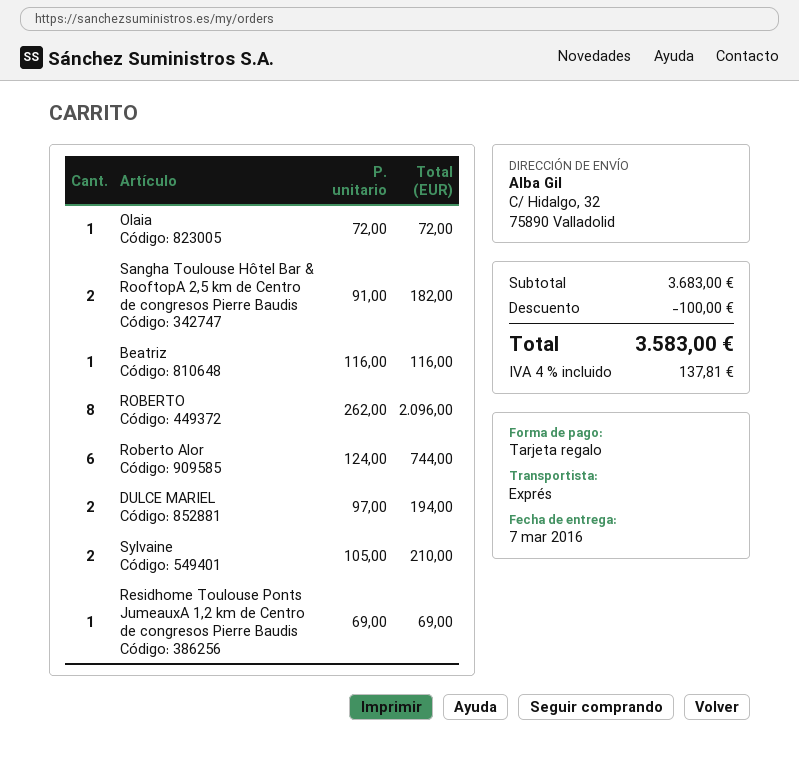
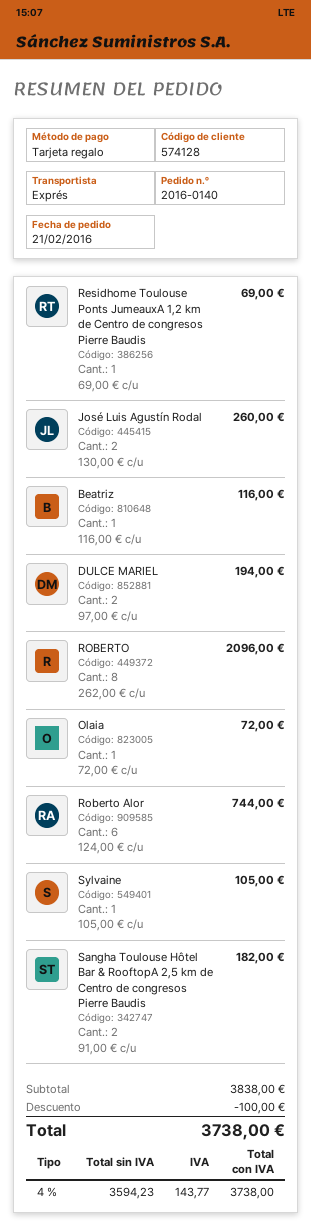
Sylvaine: 2 x 105.00 = 210.00 -> 1 x 105.00 = 105.00
José Luis Agustín Rodal: none -> 2 x 130.00 = 260.00
subtotal: 3683.00 -> 3838.00
tax: 4% = 137.81 -> 4% = 143.77
total: 3583.00 -> 3738.00

